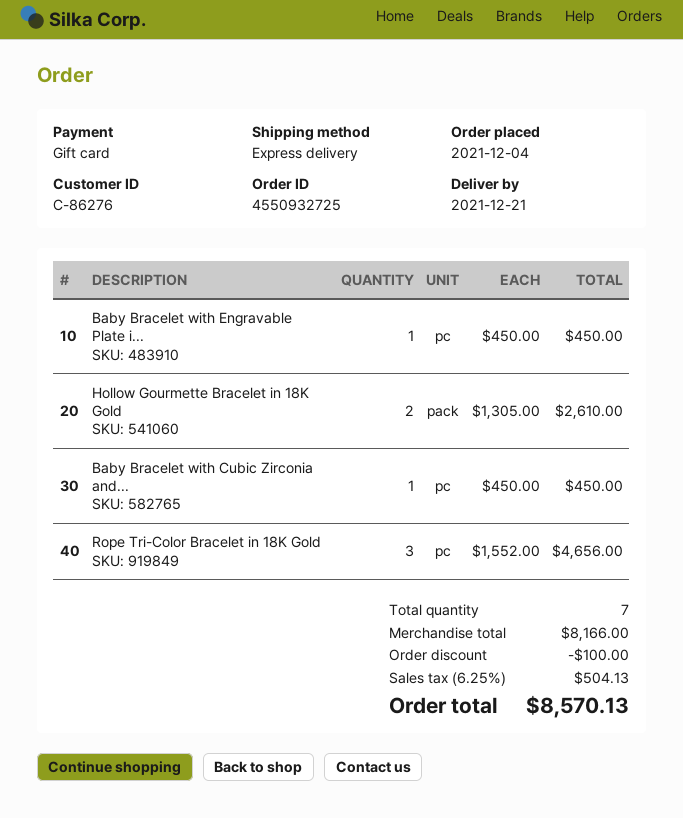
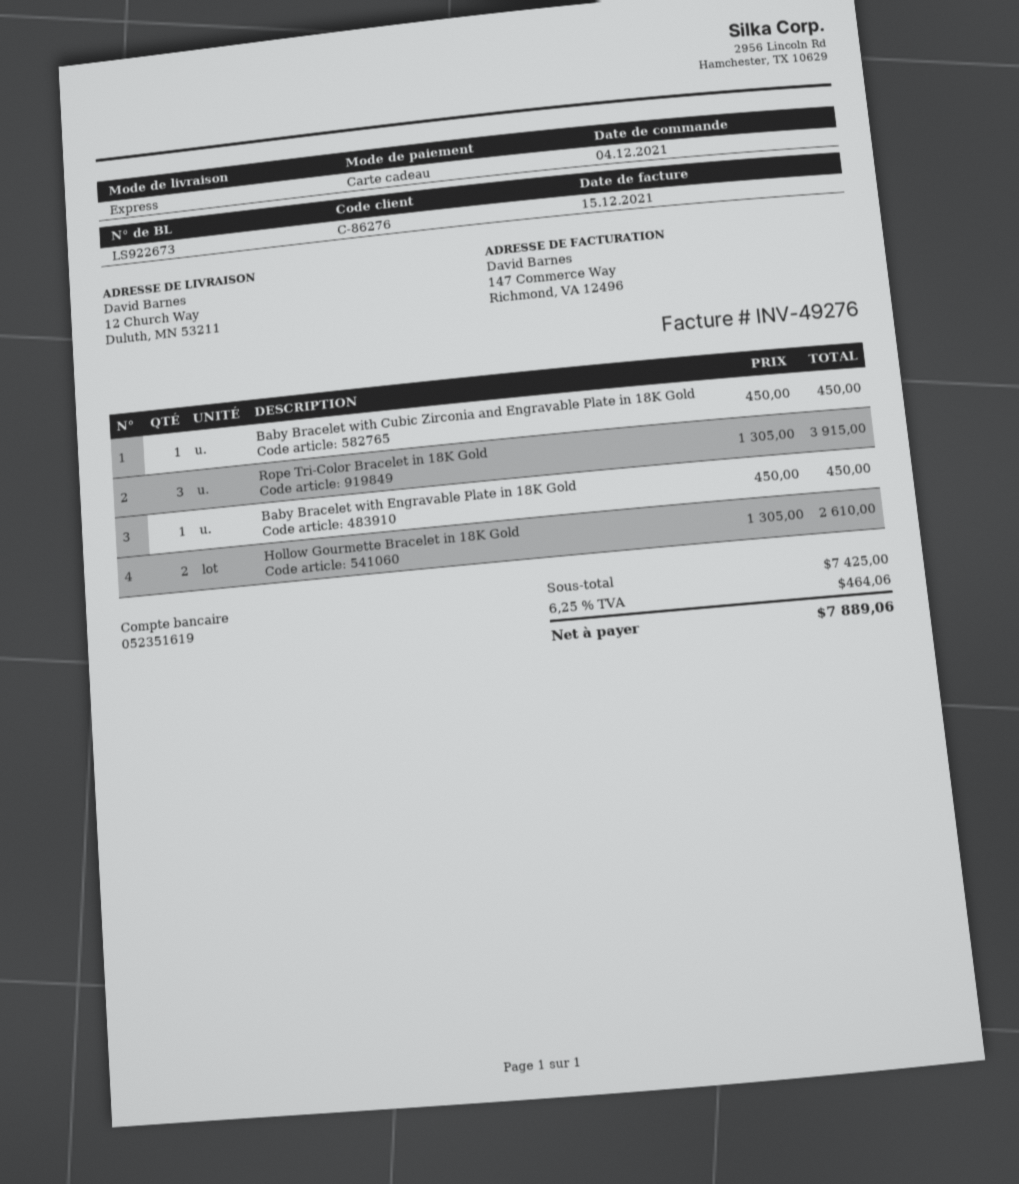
Rope Tri-Color Bracelet in 18K Gold: 3 x 1552.00 = 4656.00 -> 3 x 1305.00 = 3915.00
subtotal: 8166.00 -> 7425.00
discount: 100.00 -> none
tax: 6.25% = 504.13 -> 6.25% = 464.06
total: 8570.13 -> 7889.06

